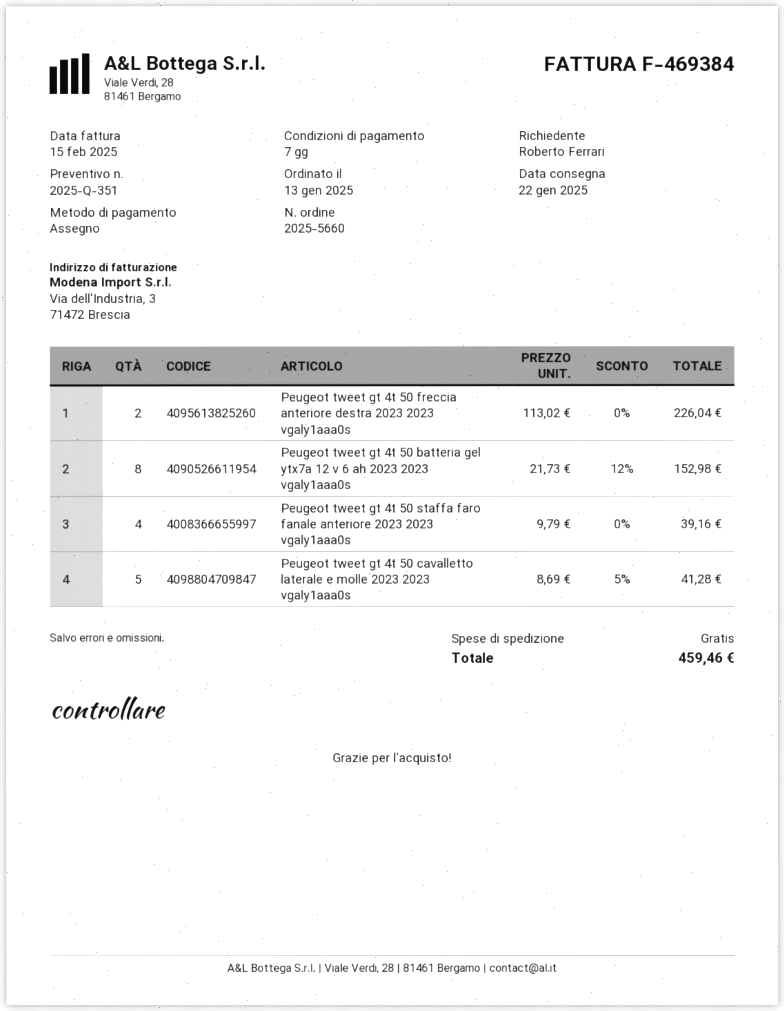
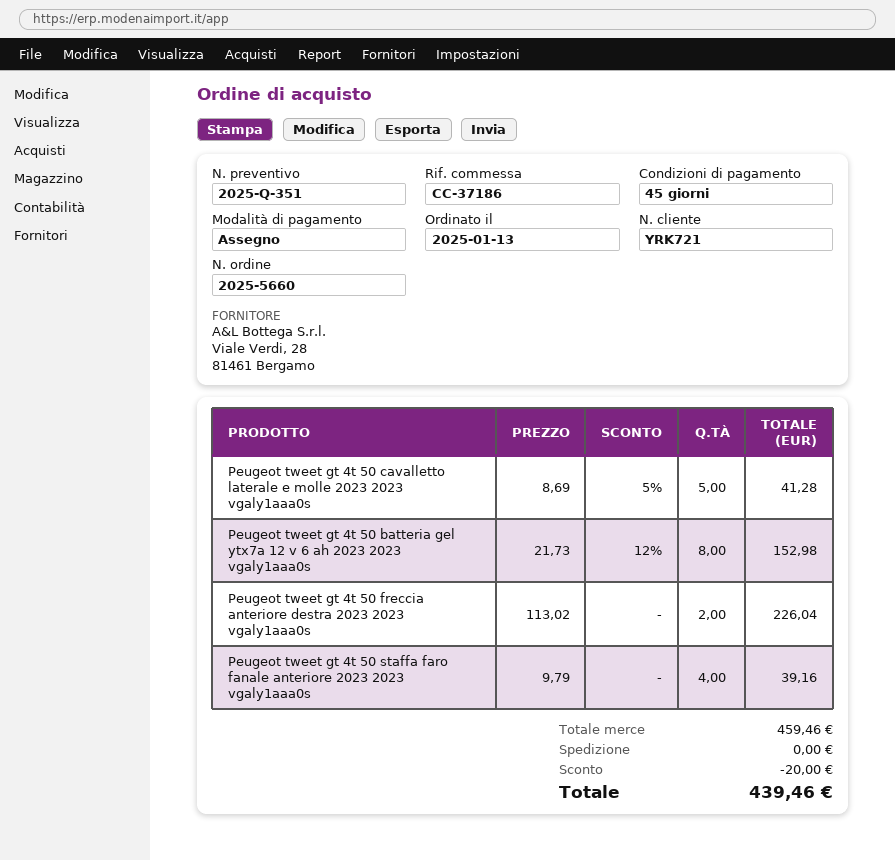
payment terms: 7 days -> 45 days
discount: none -> 20.00
total: 459.46 -> 439.46

